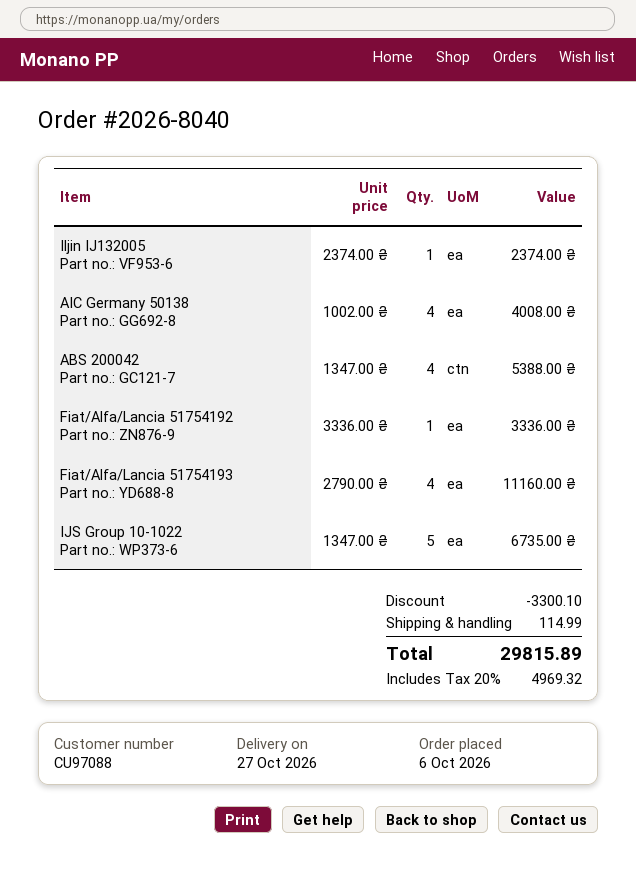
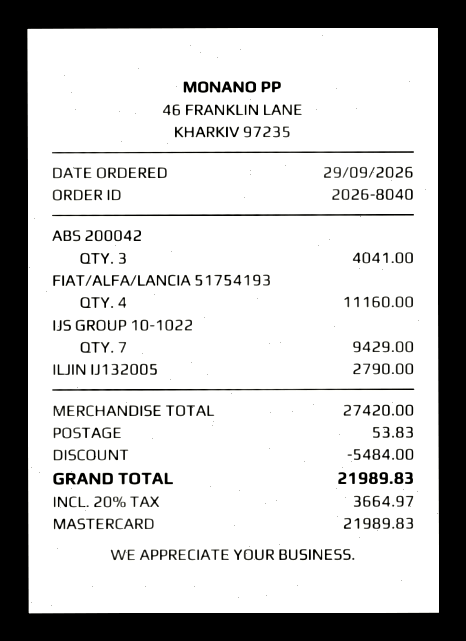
order date: 2026-10-06 -> 2026-09-29
Iljin IJ132005: 1 for 2374.00 -> 1 for 2790.00
AIC Germany 50138: 4 for 4008.00 -> none
ABS 200042: 4 for 5388.00 -> 3 for 4041.00
Fiat/Alfa/Lancia 51754192: 1 for 3336.00 -> none
IJS Group 10-1022: 5 for 6735.00 -> 7 for 9429.00
discount: 3300.10 -> 5484.00
shipping: 114.99 -> 53.83
tax: 20% = 4969.32 -> 20% = 3664.97
total: 29815.89 -> 21989.83

